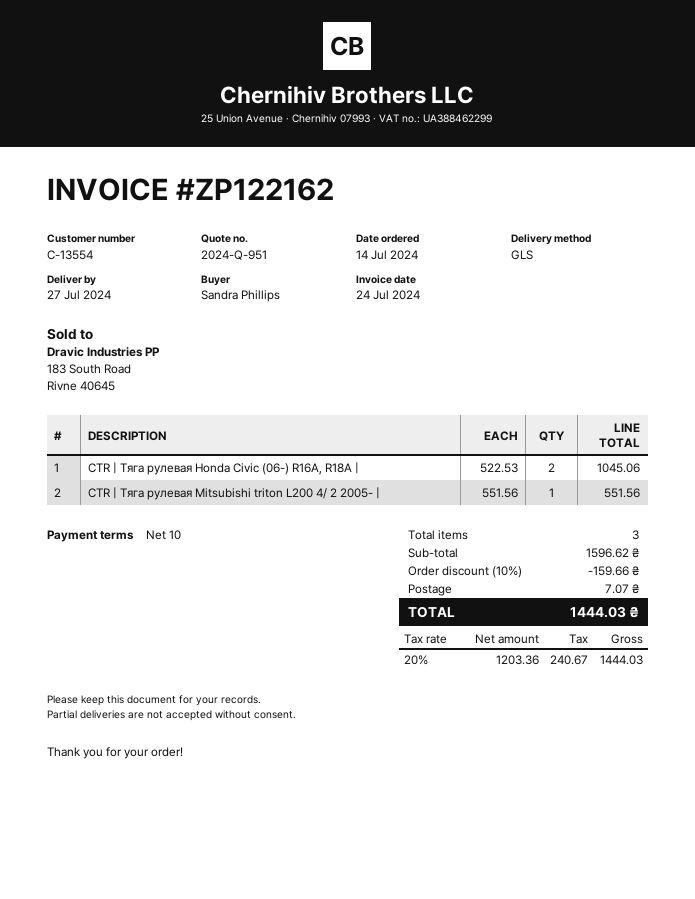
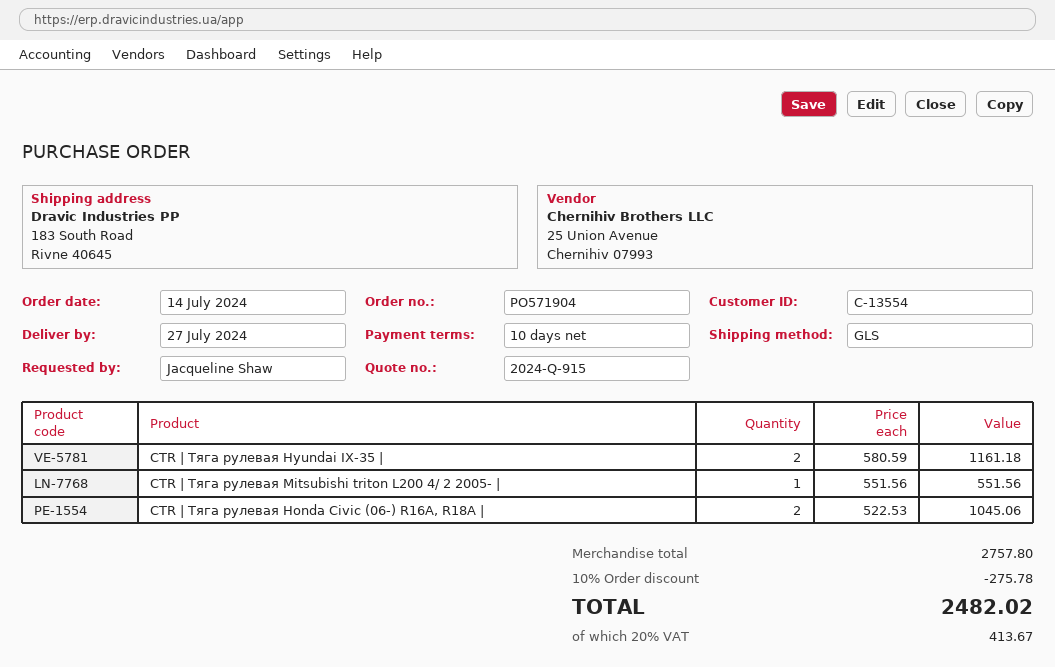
quote number: 2024-Q-951 -> 2024-Q-915
ordered by: Sandra Phillips -> Jacqueline Shaw
CTR | Тяга рулевая Hyundai IX-35 |: none -> 2 x 580.59 = 1161.18
subtotal: 1596.62 -> 2757.80
discount: 10% = 159.66 -> 10% = 275.78
shipping: 7.07 -> none
tax: 20% = 240.67 -> 20% = 413.67
total: 1444.03 -> 2482.02

